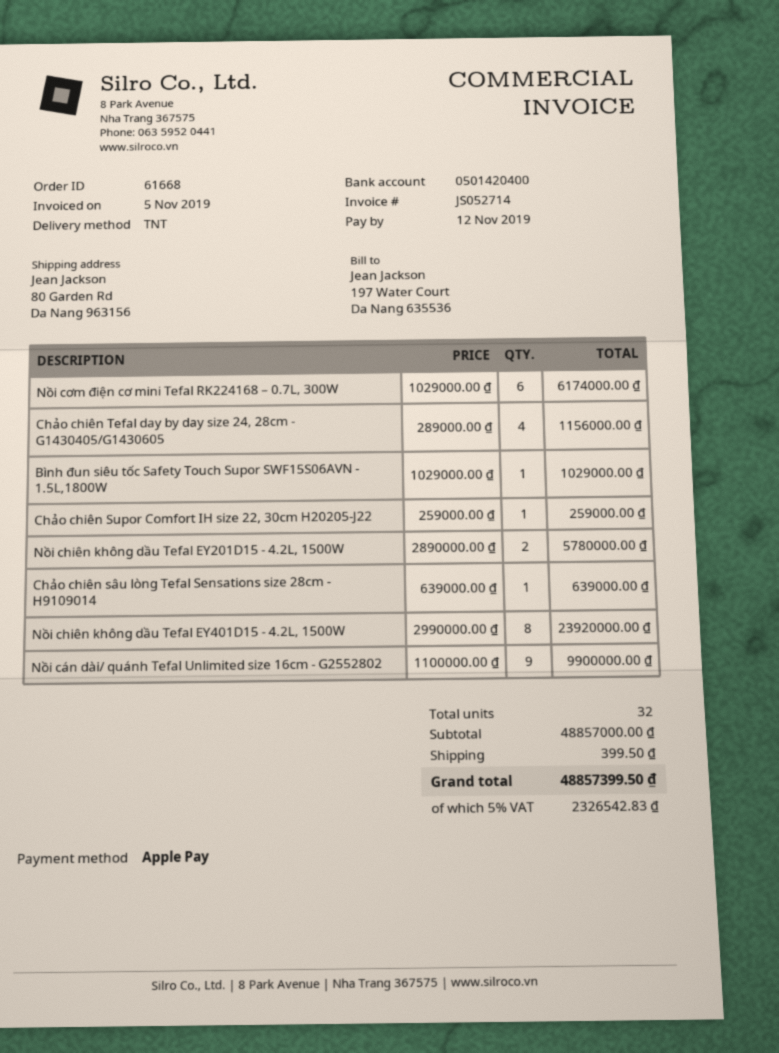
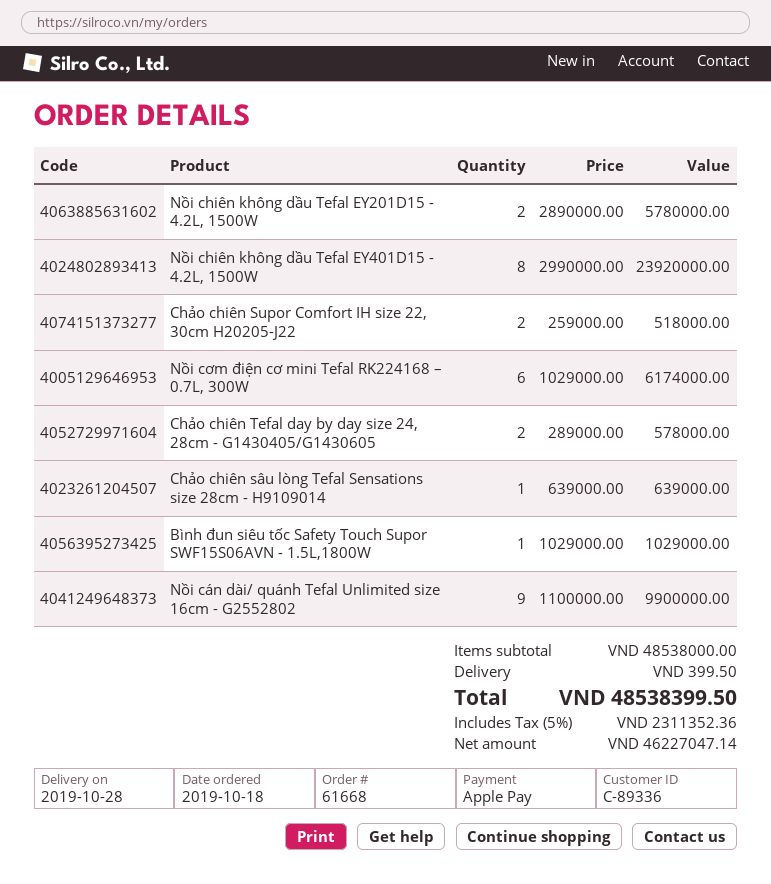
Chảo chiên Tefal day by day size 24, 28cm - G1430405/G1430605: 4 x 289000.00 = 1156000.00 -> 2 x 289000.00 = 578000.00
Chảo chiên Supor Comfort IH size 22, 30cm H20205-J22: 1 x 259000.00 = 259000.00 -> 2 x 259000.00 = 518000.00
subtotal: 48857000.00 -> 48538000.00
tax: 5% = 2326542.83 -> 5% = 2311352.36
total: 48857399.50 -> 48538399.50

